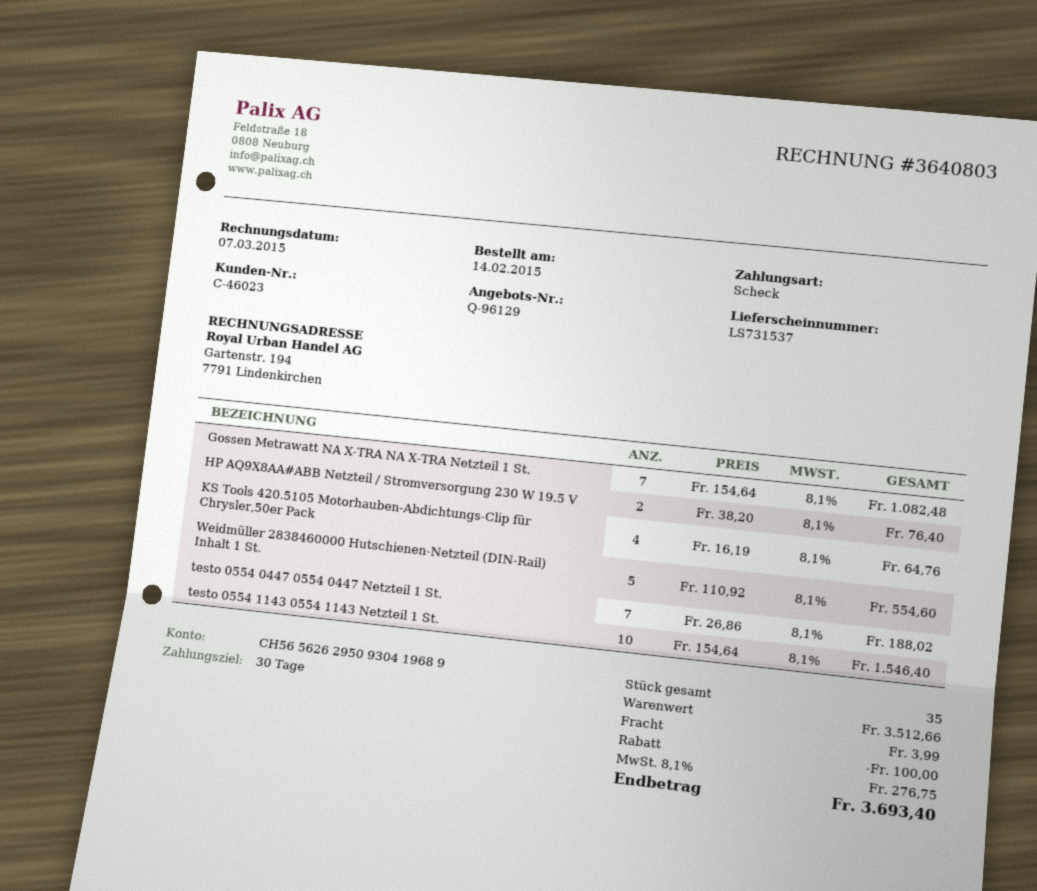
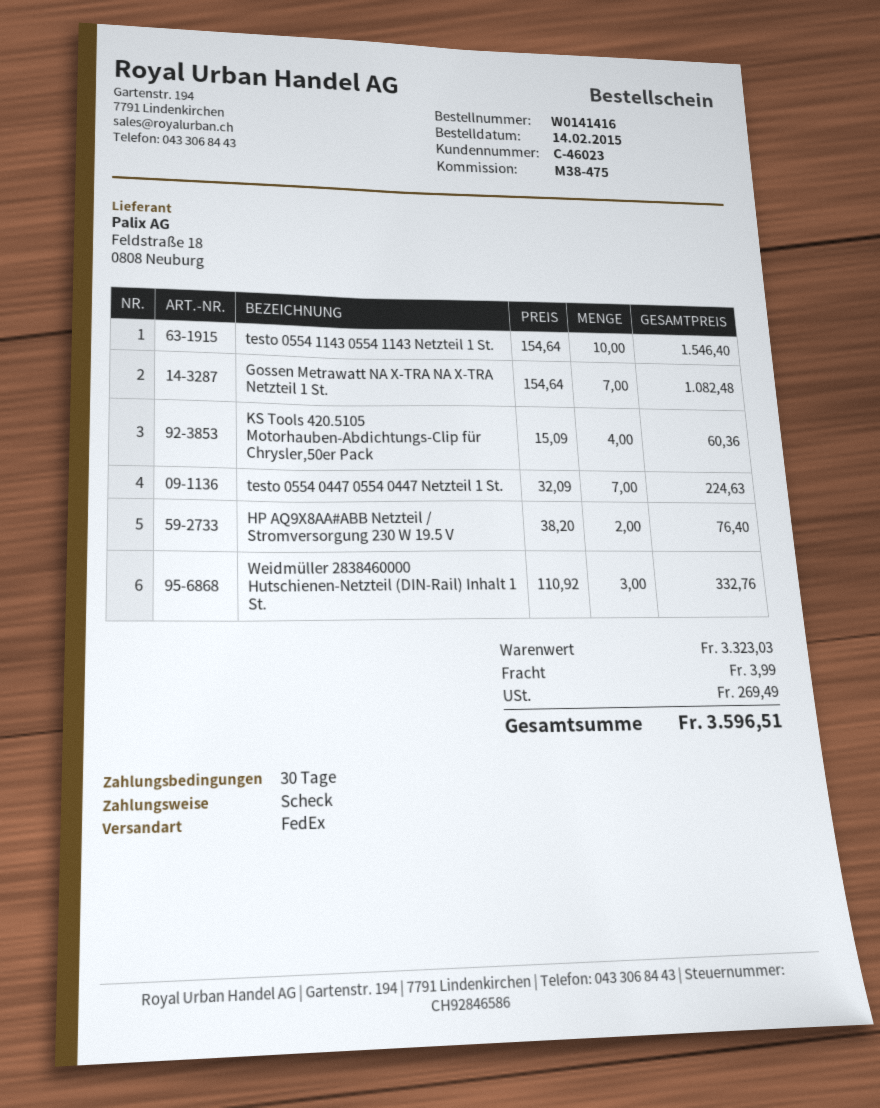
KS Tools 420.5105 Motorhauben-Abdichtungs-Clip für Chrysler,50er Pack: 4 x 16.19 = 64.76 -> 4 x 15.09 = 60.36
Weidmüller 2838460000 Hutschienen-Netzteil (DIN-Rail) Inhalt 1 St.: 5 x 110.92 = 554.60 -> 3 x 110.92 = 332.76
testo 0554 0447 0554 0447 Netzteil 1 St.: 7 x 26.86 = 188.02 -> 7 x 32.09 = 224.63
subtotal: 3512.66 -> 3323.03
discount: 100.00 -> none
tax: 276.75 -> 269.49
total: 3693.40 -> 3596.51

